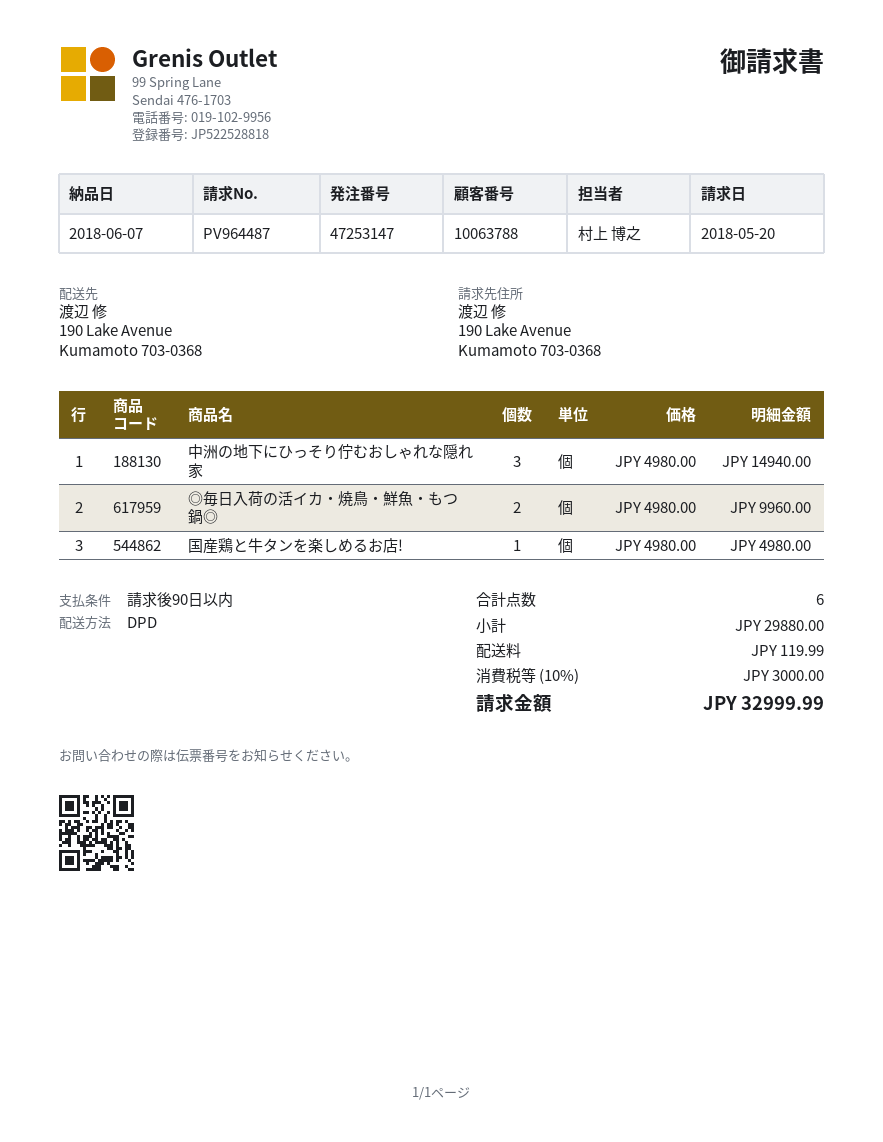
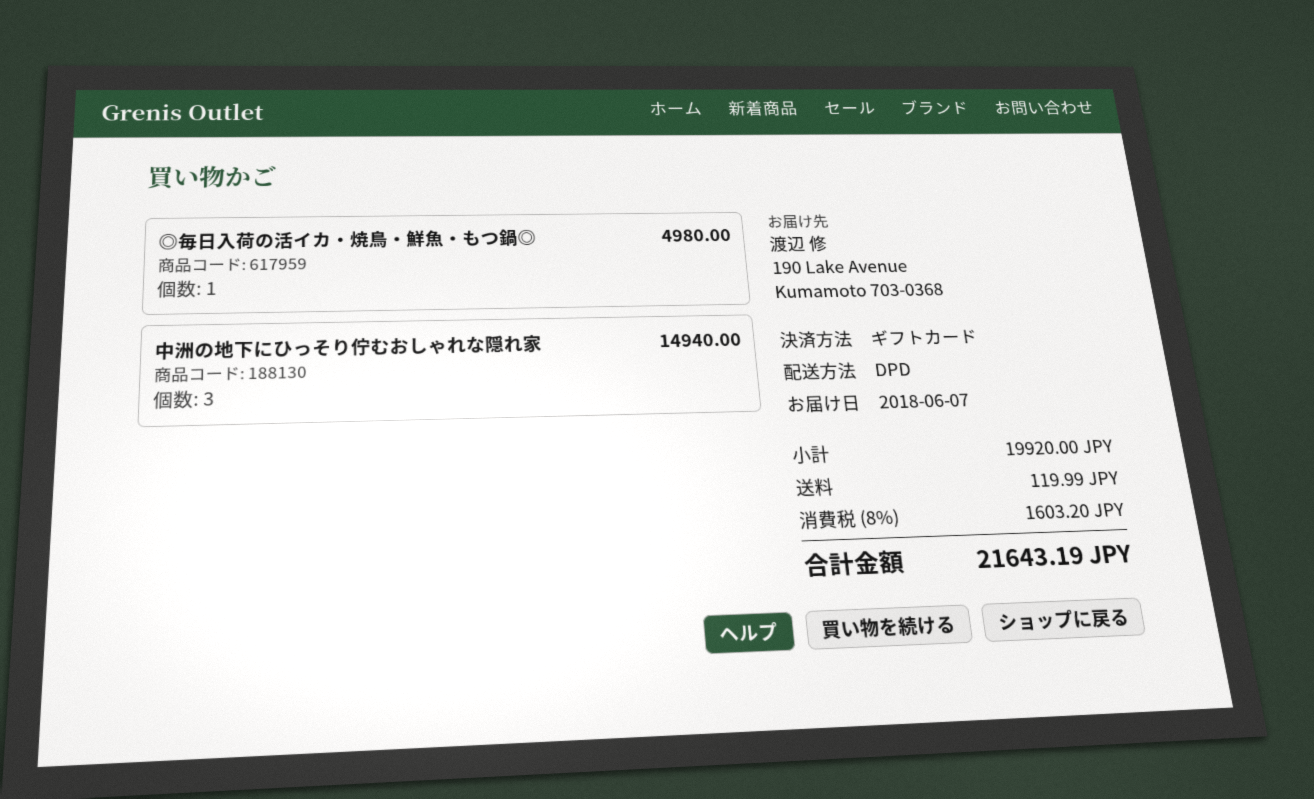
◎毎日入荷の活イカ・焼鳥・鮮魚・もつ鍋◎: 2 for 9960.00 -> 1 for 4980.00
国産鶏と牛タンを楽しめるお店!: 1 for 4980.00 -> none
subtotal: 29880.00 -> 19920.00
tax: 10% = 3000.00 -> 8% = 1603.20
total: 32999.99 -> 21643.19

